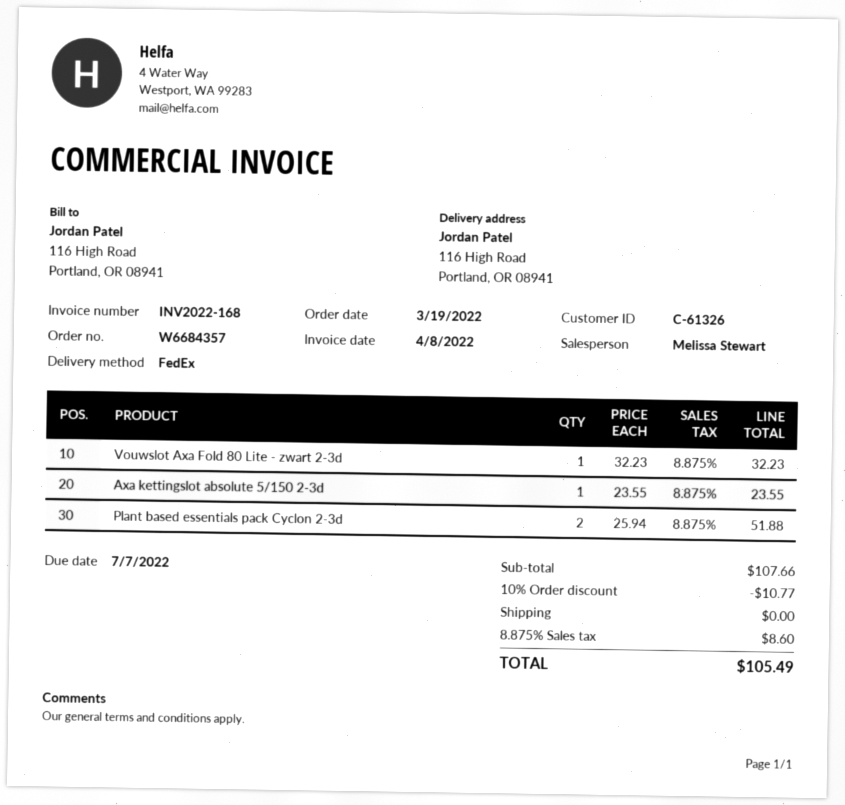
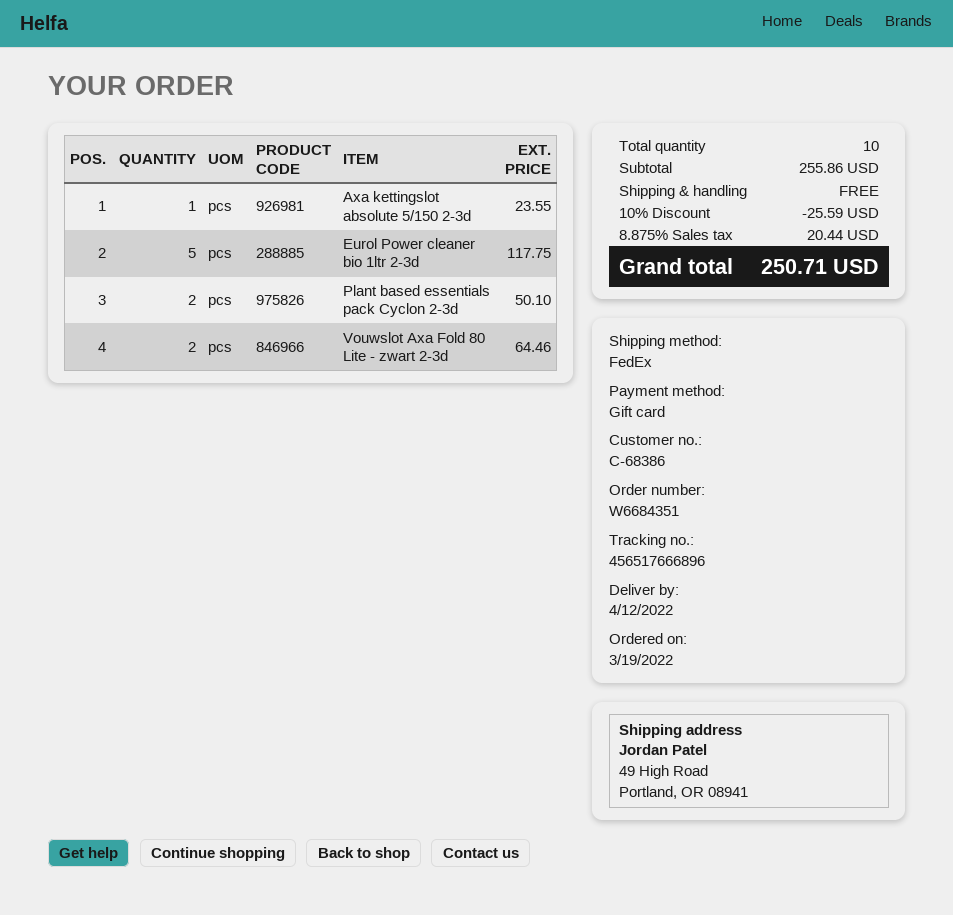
order number: W6684357 -> W6684351
customer number: C-61326 -> C-68386
ship to: 116 High Road, Portland, OR 08941 -> 49 High Road, Portland, OR 08941
Vouwslot Axa Fold 80 Lite - zwart 2-3d: 1 for 32.23 -> 2 for 64.46
Plant based essentials pack Cyclon 2-3d: 2 for 51.88 -> 2 for 50.10
Eurol Power cleaner bio 1ltr 2-3d: none -> 5 for 117.75
subtotal: 107.66 -> 255.86
discount: 10% = 10.77 -> 10% = 25.59
tax: 8.875% = 8.60 -> 8.875% = 20.44
total: 105.49 -> 250.71

